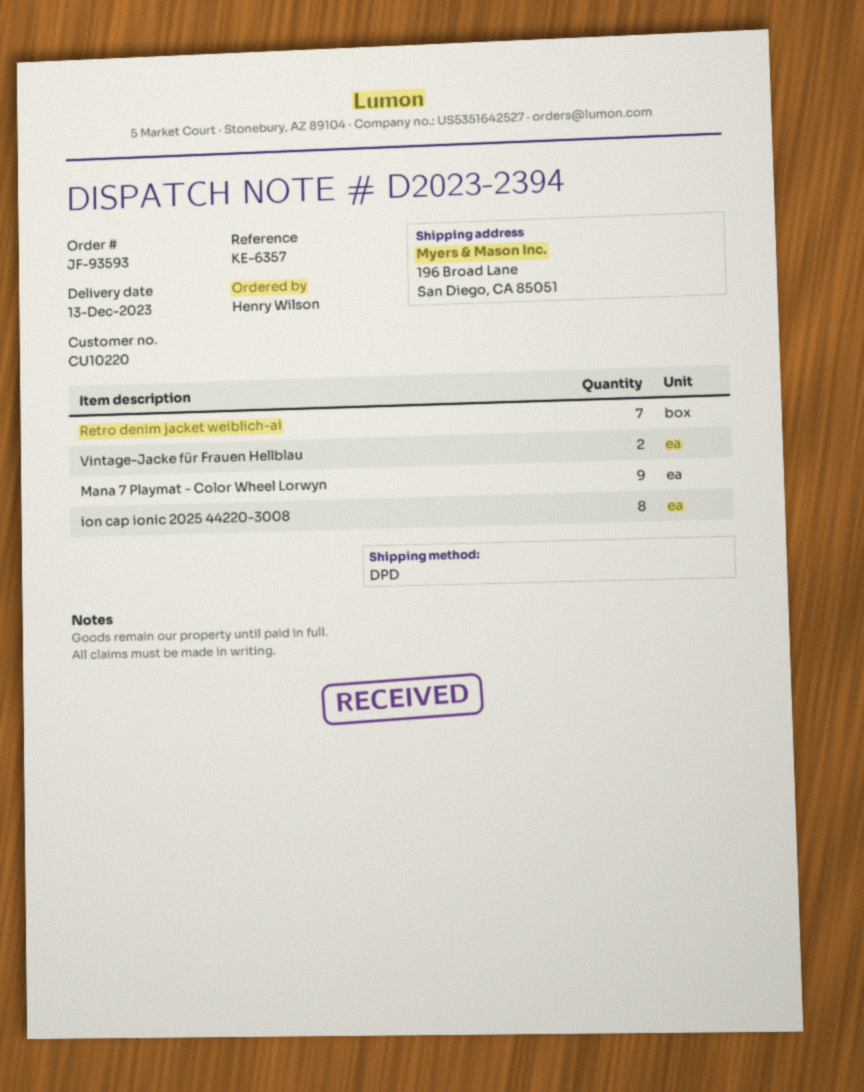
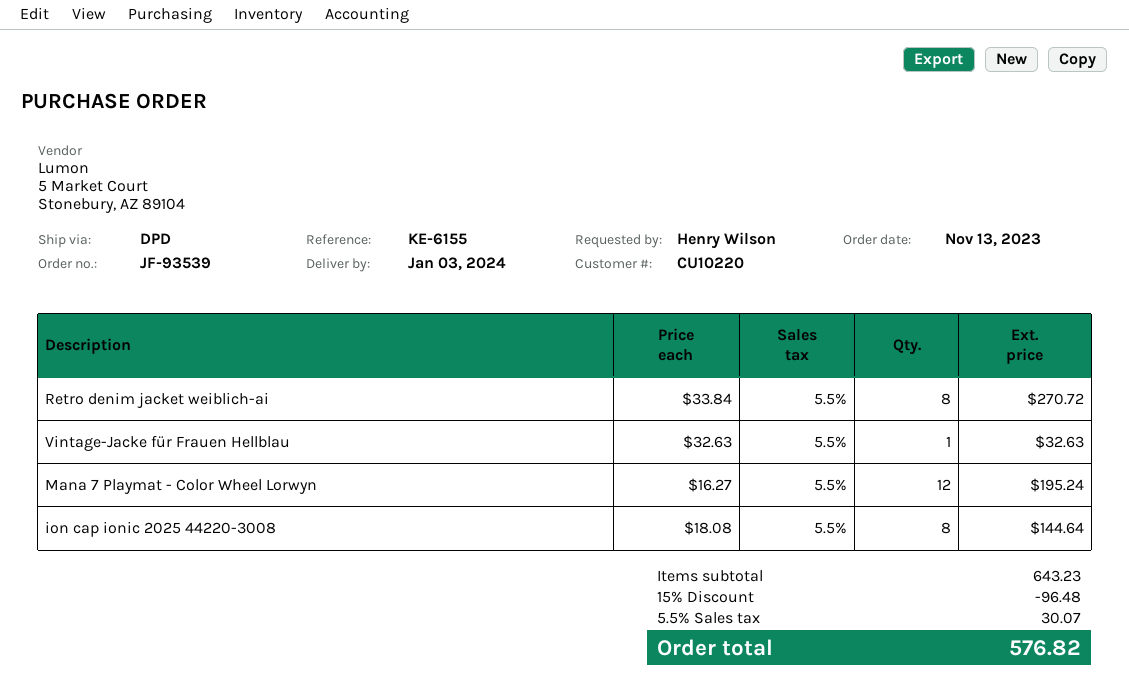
order number: JF-93593 -> JF-93539
delivery date: 2023-12-13 -> 2024-01-03
reference: KE-6357 -> KE-6155
Retro denim jacket weiblich-ai: 7 -> 8
Vintage-Jacke für Frauen Hellblau: 2 -> 1
Mana 7 Playmat - Color Wheel Lorwyn: 9 -> 12

